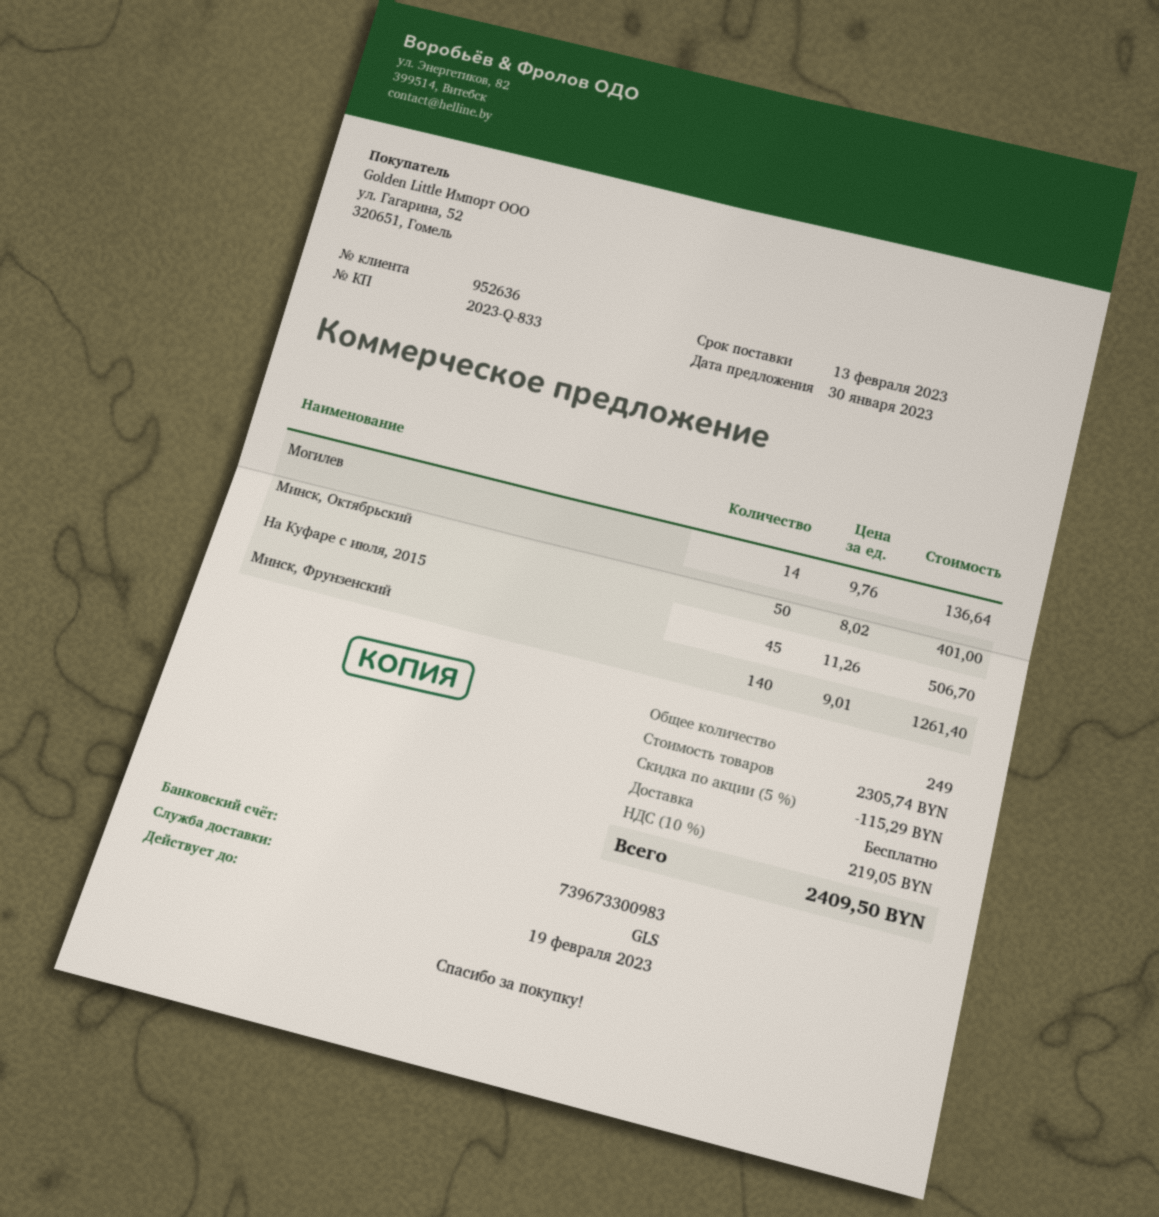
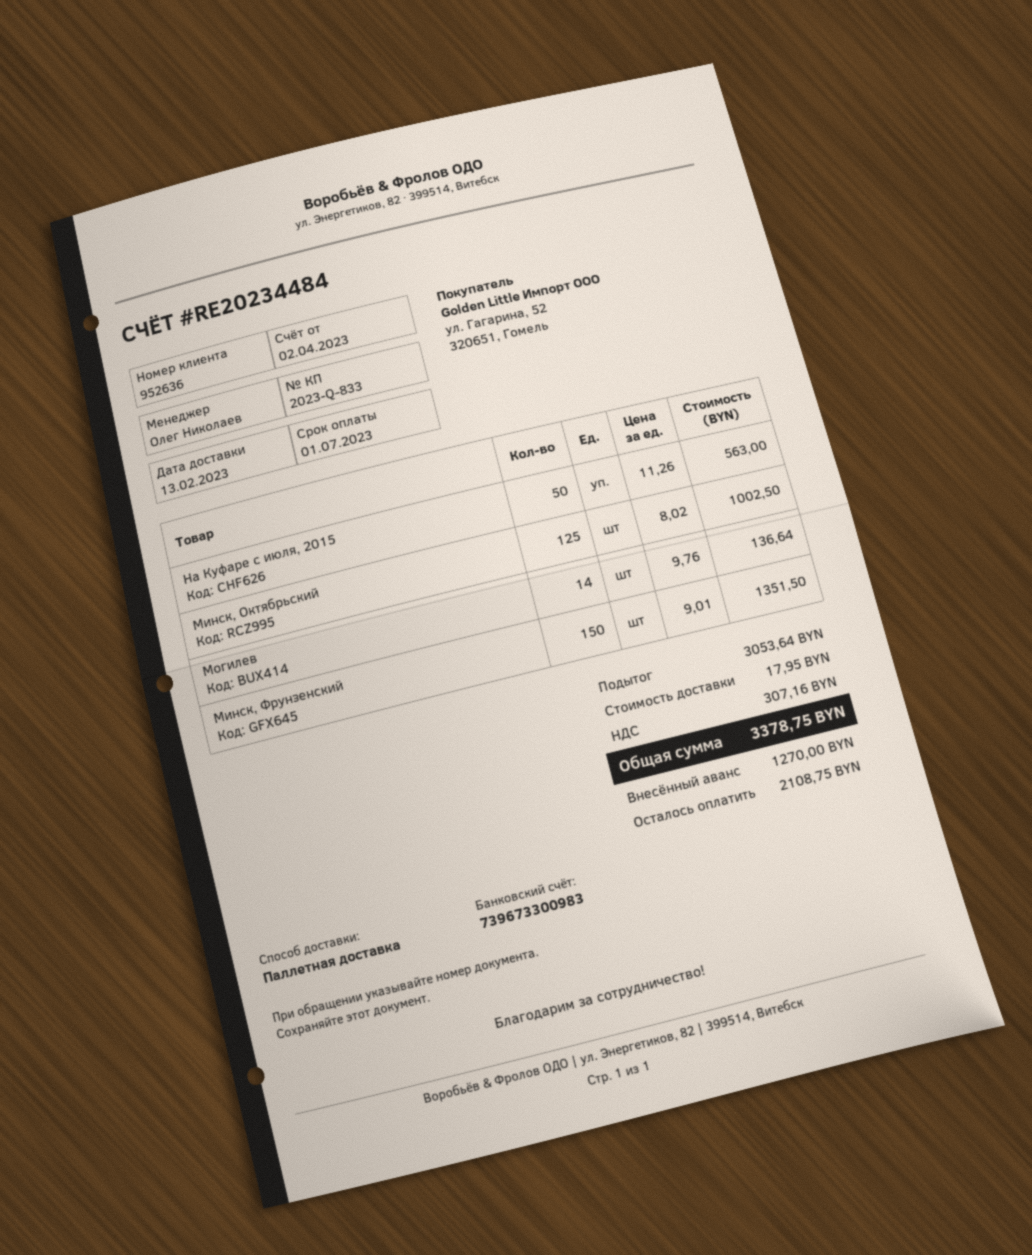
shipping method: GLS -> pallet freight
Минск, Октябрьский: 50 x 8.02 = 401.00 -> 125 x 8.02 = 1002.50
На Куфаре с июля, 2015: 45 x 11.26 = 506.70 -> 50 x 11.26 = 563.00
Минск, Фрунзенский: 140 x 9.01 = 1261.40 -> 150 x 9.01 = 1351.50
subtotal: 2305.74 -> 3053.64
discount: 5% = 115.29 -> none
shipping: 0.00 -> 17.95
tax: 219.05 -> 307.16
total: 2409.50 -> 3378.75

